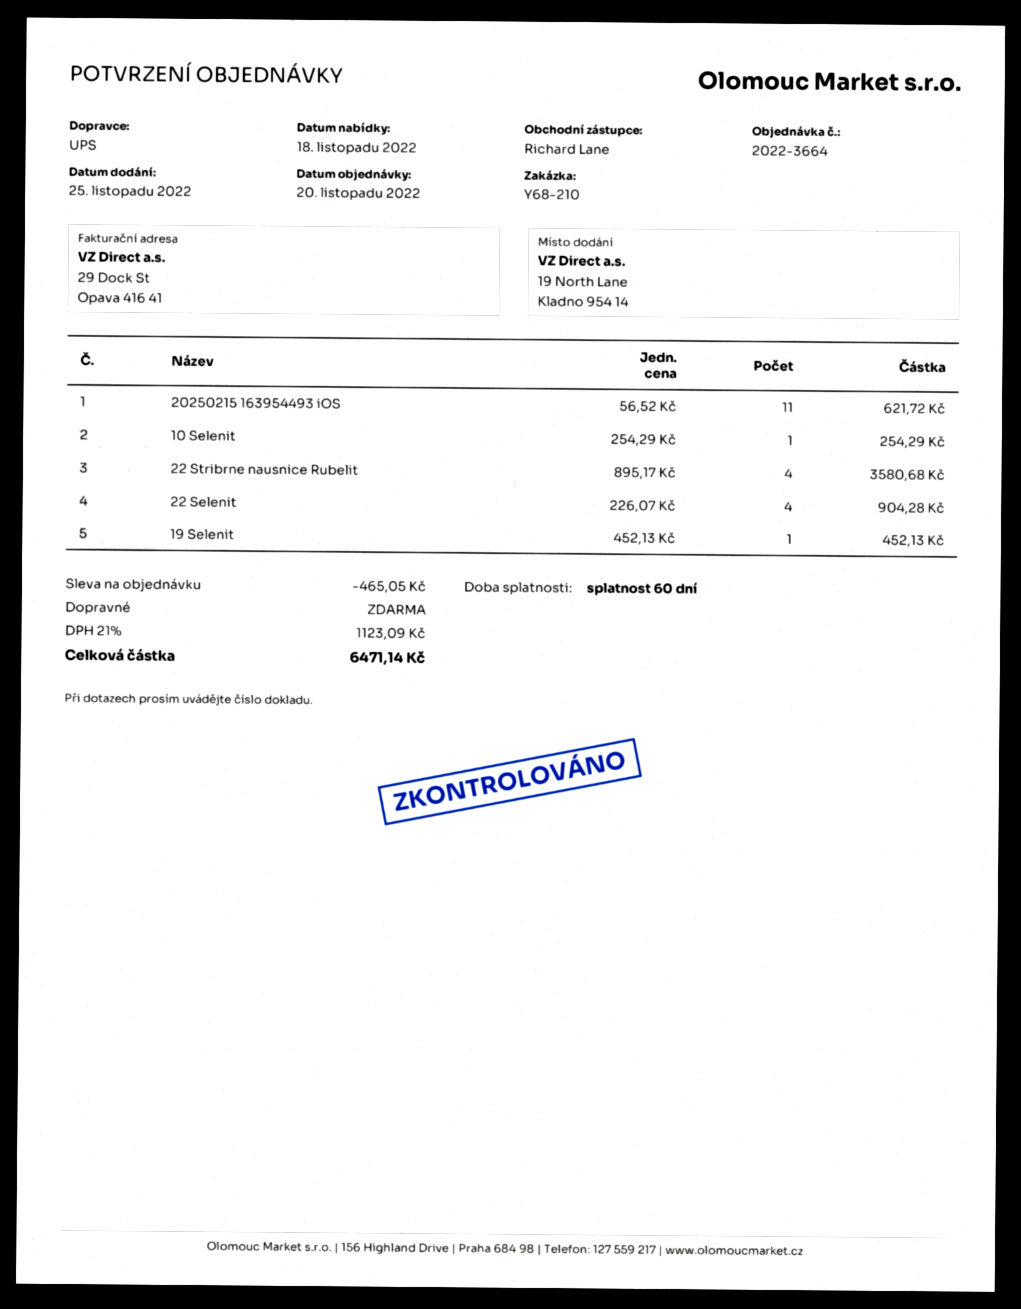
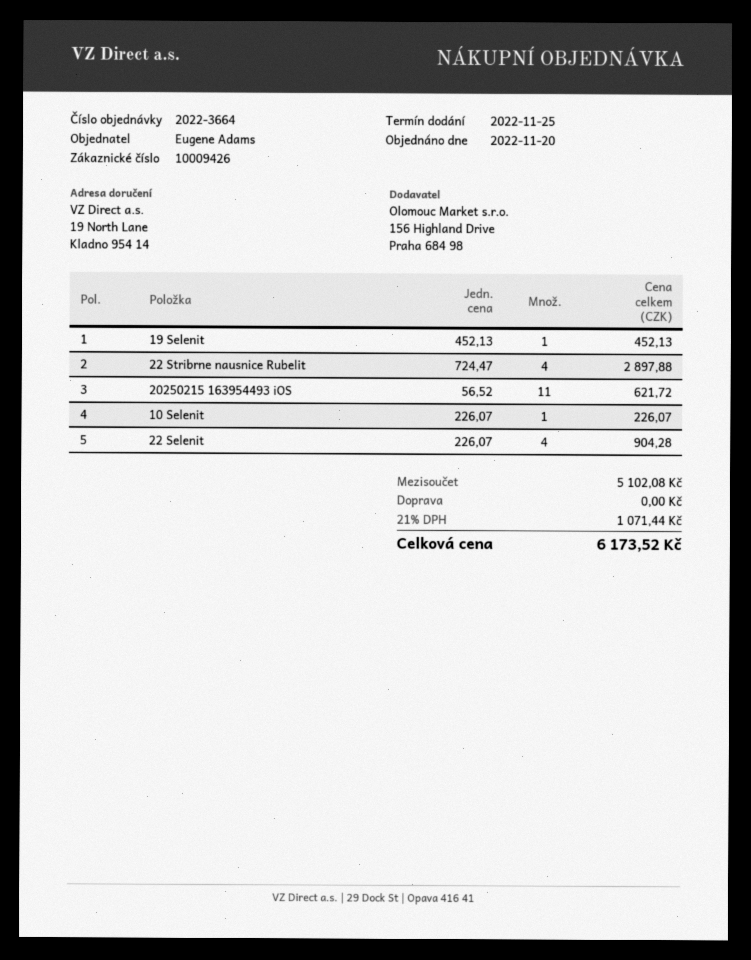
10 Selenit: 1 x 254.29 = 254.29 -> 1 x 226.07 = 226.07
22 Stribrne nausnice Rubelit: 4 x 895.17 = 3580.68 -> 4 x 724.47 = 2897.88
discount: 465.05 -> none
tax: 21% = 1123.09 -> 21% = 1071.44
total: 6471.14 -> 6173.52

